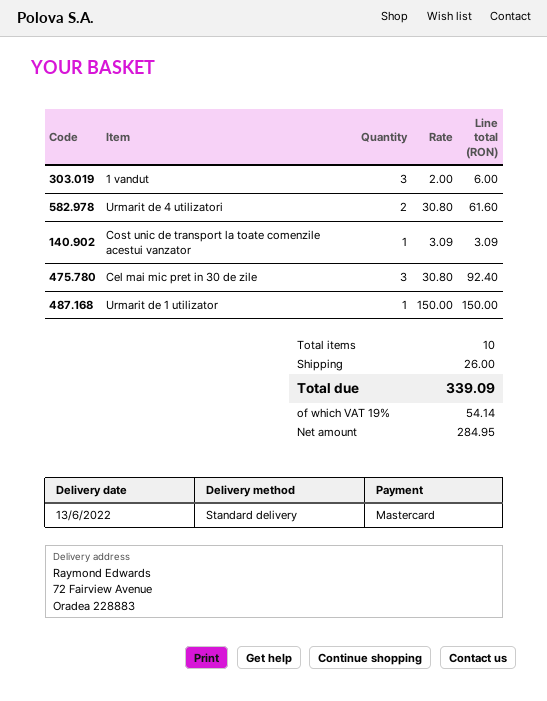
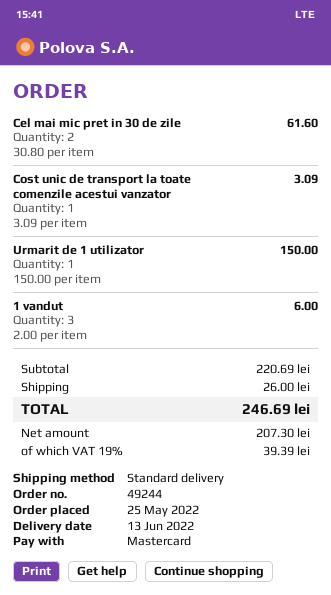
Urmarit de 4 utilizatori: 2 x 30.80 = 61.60 -> none
Cel mai mic pret in 30 de zile: 3 x 30.80 = 92.40 -> 2 x 30.80 = 61.60
net: 284.95 -> 207.30
tax: 19% = 54.14 -> 19% = 39.39
total: 339.09 -> 246.69

